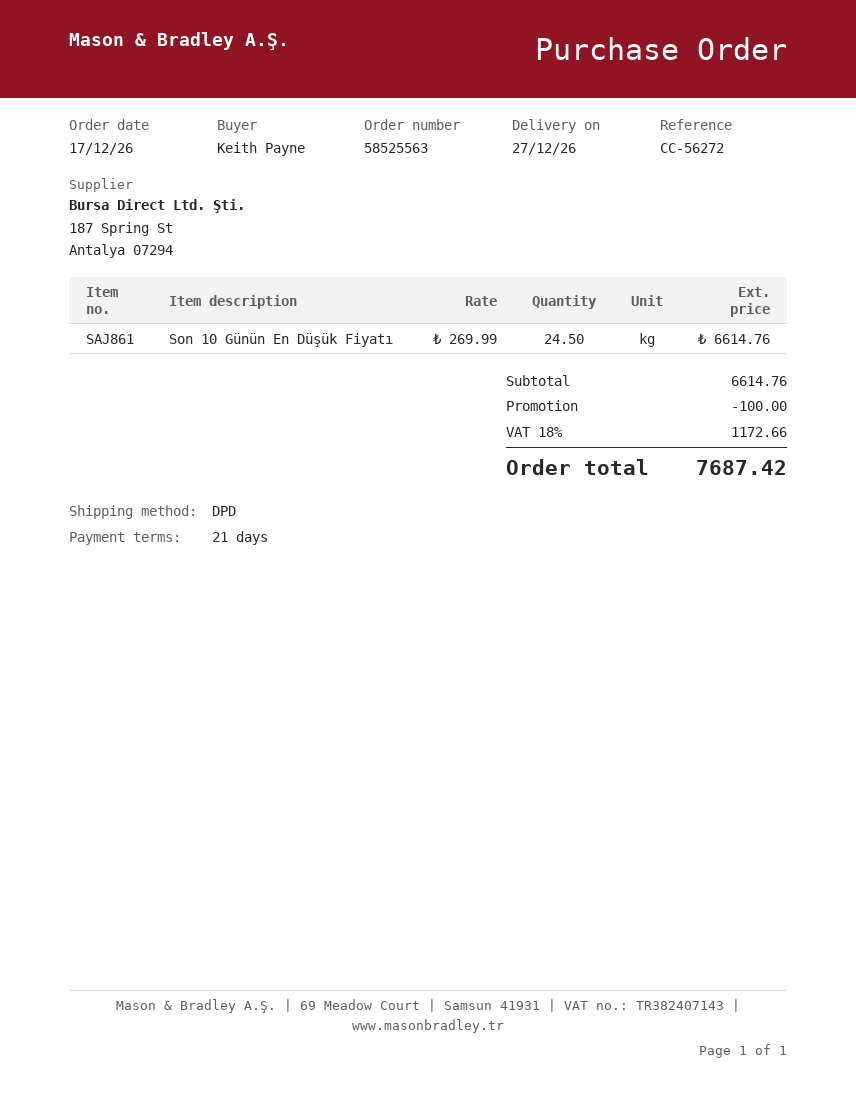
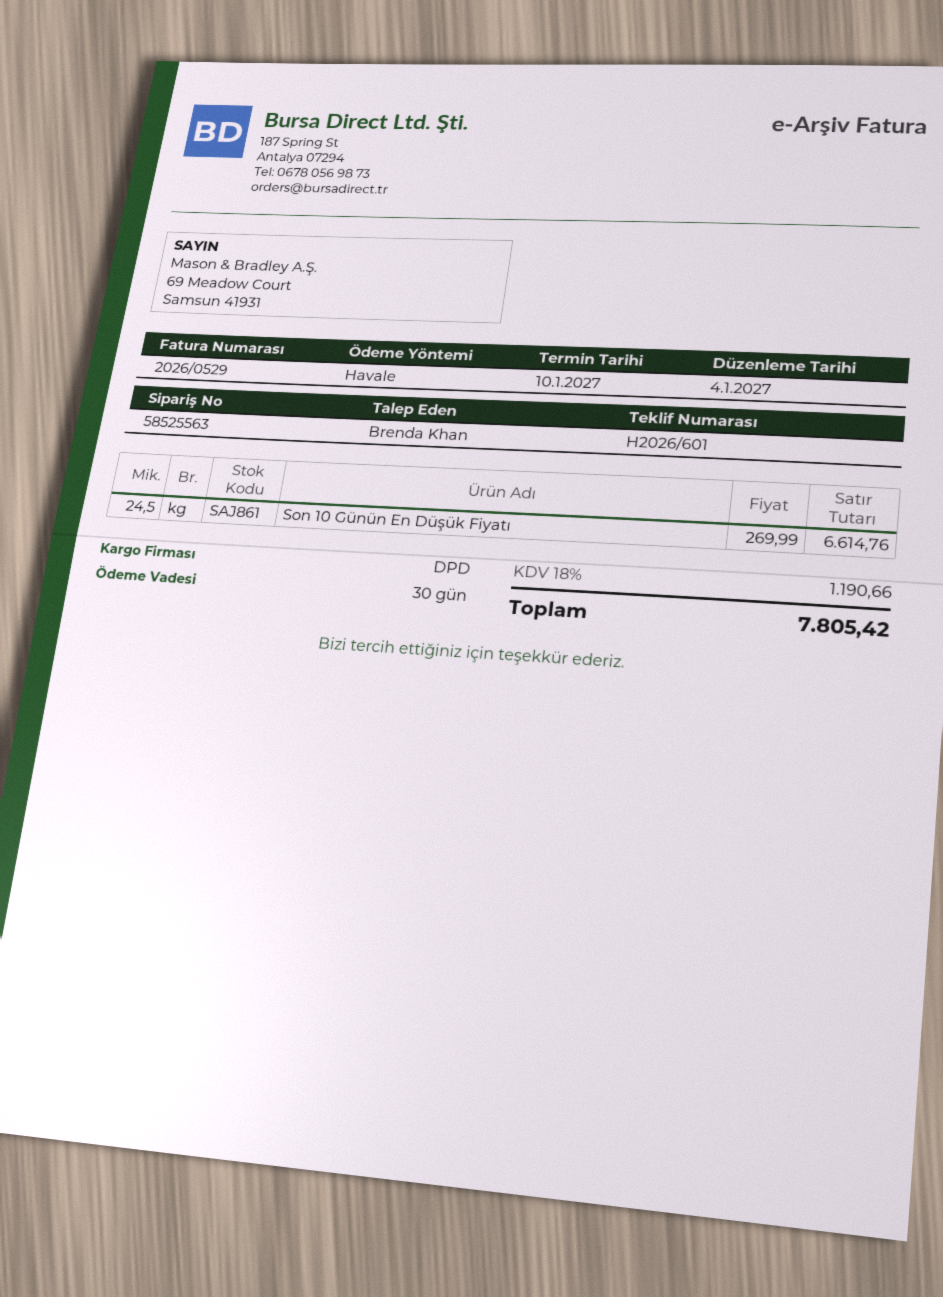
delivery date: 2026-12-27 -> 2027-01-10
payment terms: 21 days -> 30 days
ordered by: Keith Payne -> Brenda Khan
discount: 100.00 -> none
tax: 18% = 1172.66 -> 18% = 1190.66
total: 7687.42 -> 7805.42

